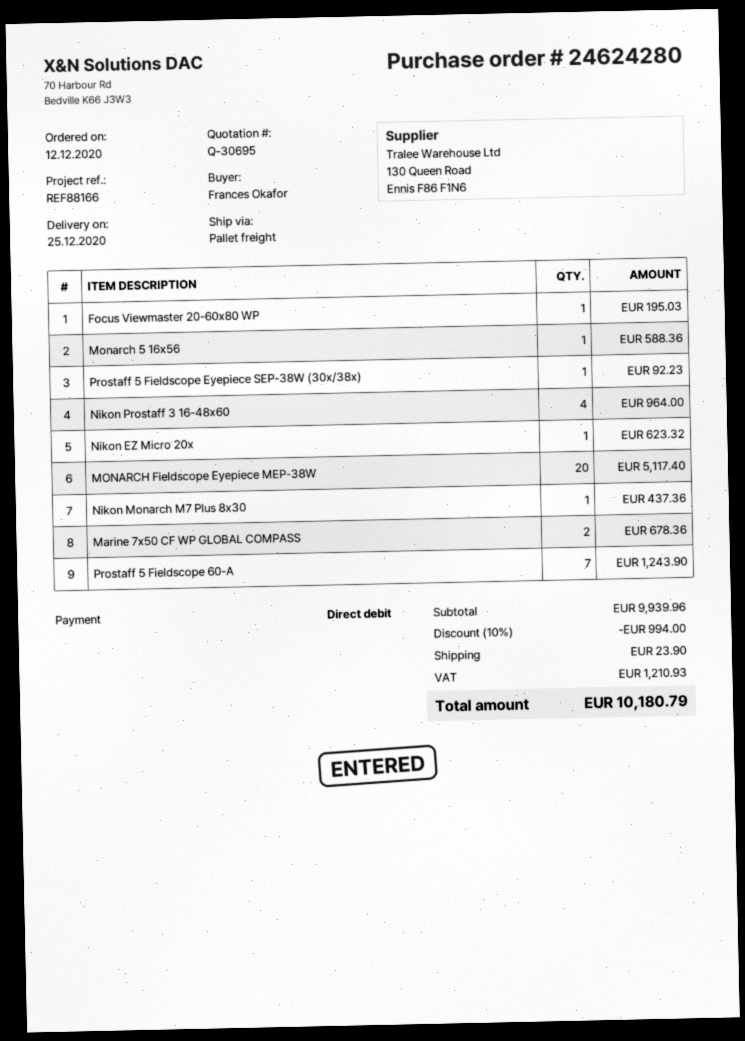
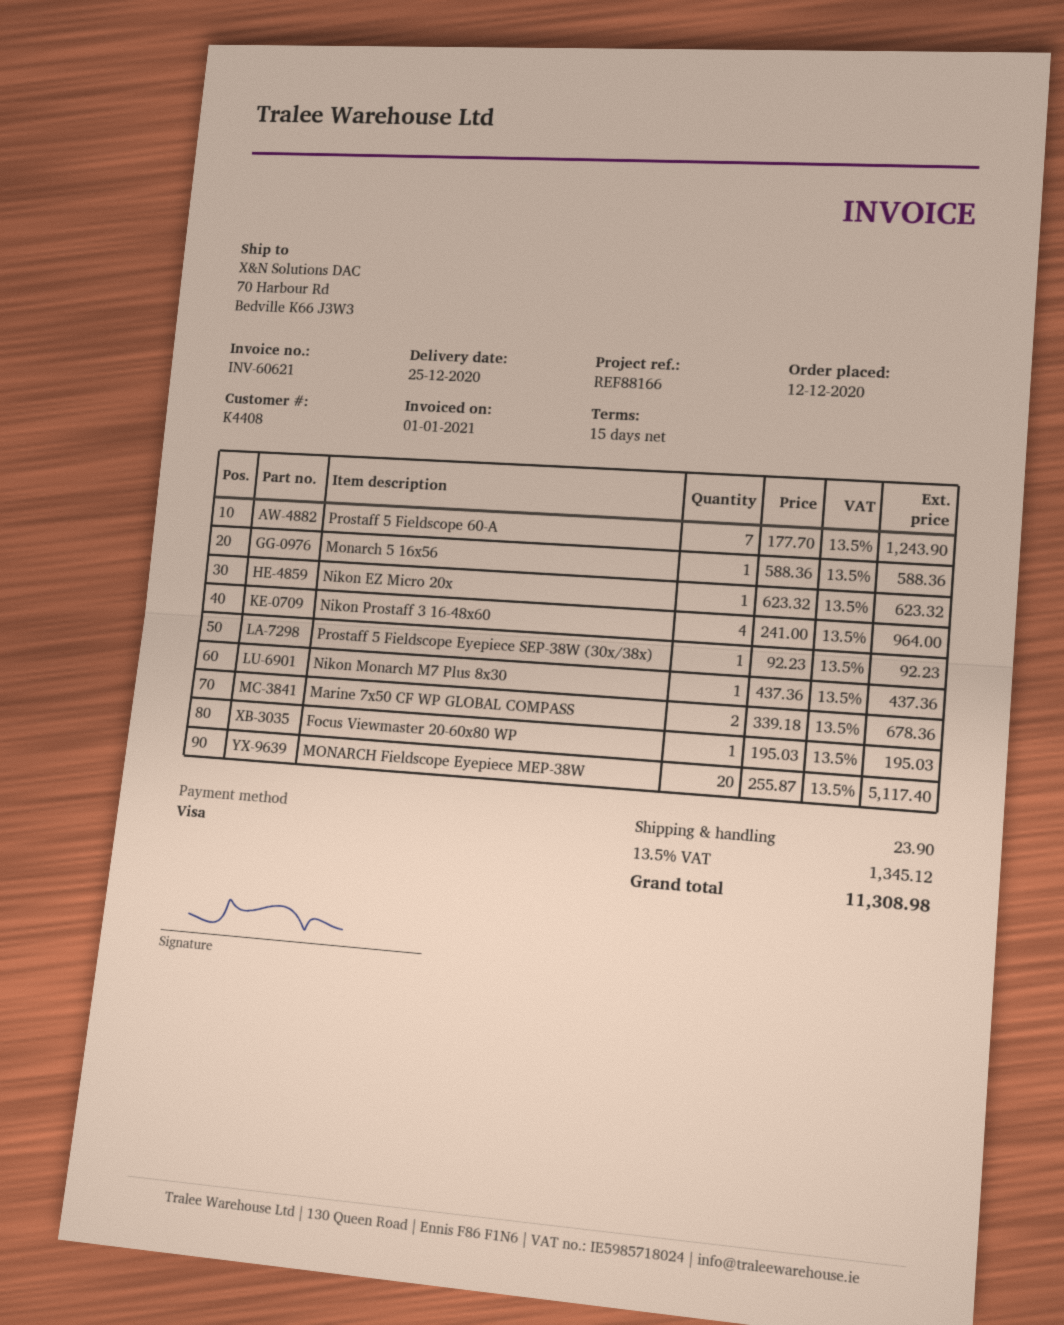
payment method: direct debit -> Visa
discount: 10% = 994.00 -> none
tax: 1210.93 -> 1345.12
total: 10180.79 -> 11308.98

